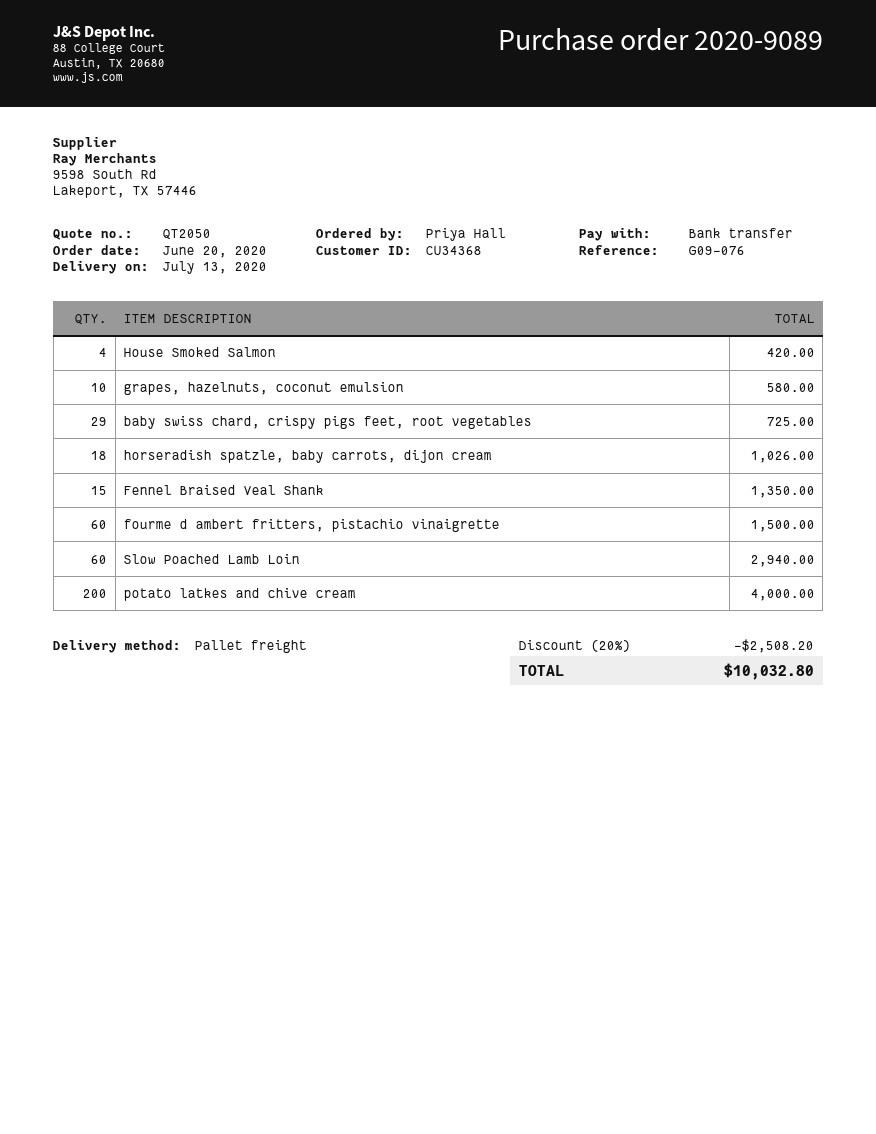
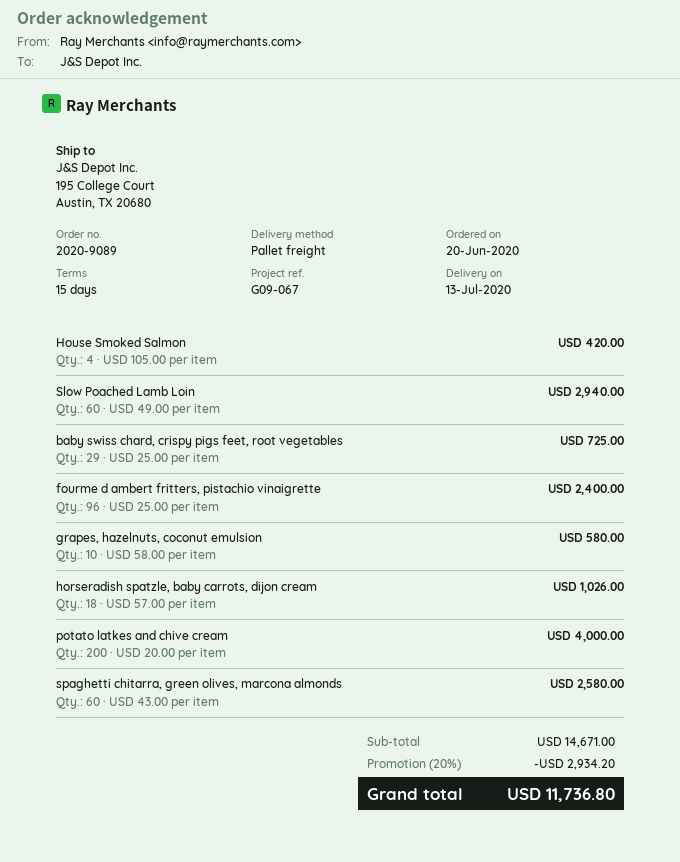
reference: G09-076 -> G09-067
Fennel Braised Veal Shank: 15 for 1350.00 -> none
fourme d ambert fritters, pistachio vinaigrette: 60 for 1500.00 -> 96 for 2400.00
spaghetti chitarra, green olives, marcona almonds: none -> 60 for 2580.00
discount: 20% = 2508.20 -> 20% = 2934.20
total: 10032.80 -> 11736.80

